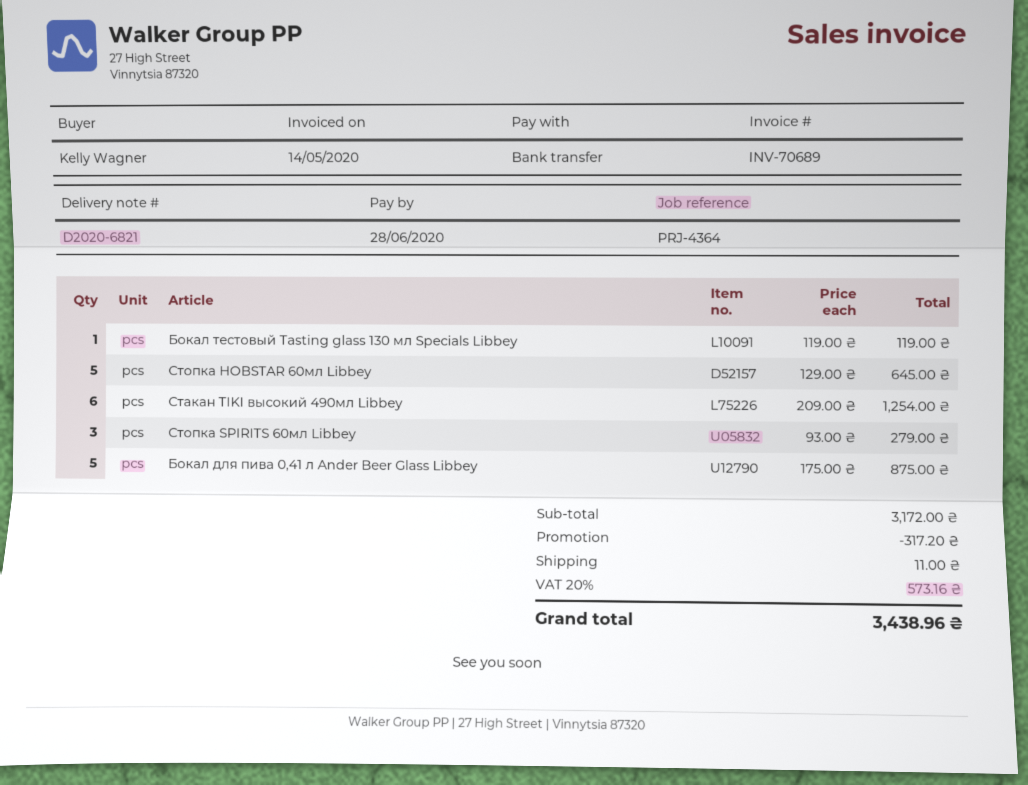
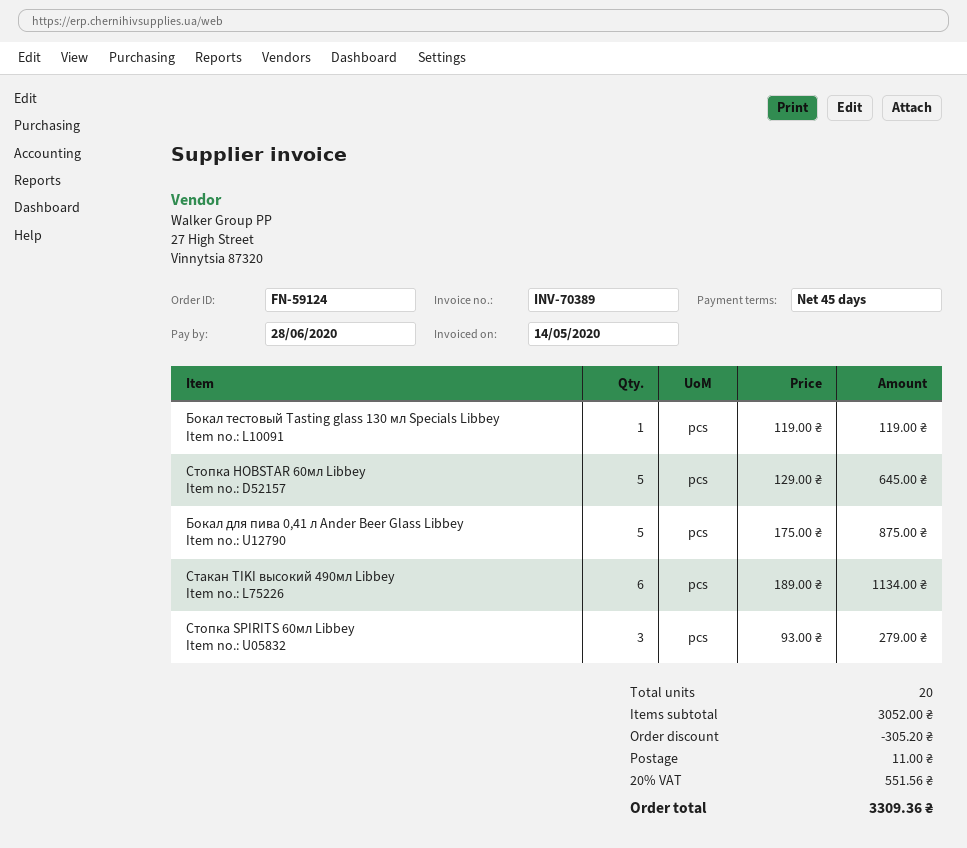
invoice number: INV-70689 -> INV-70389
Стакан TIKI высокий 490мл Libbey: 6 x 209.00 = 1254.00 -> 6 x 189.00 = 1134.00
subtotal: 3172.00 -> 3052.00
discount: 317.20 -> 305.20
tax: 20% = 573.16 -> 20% = 551.56
total: 3438.96 -> 3309.36

